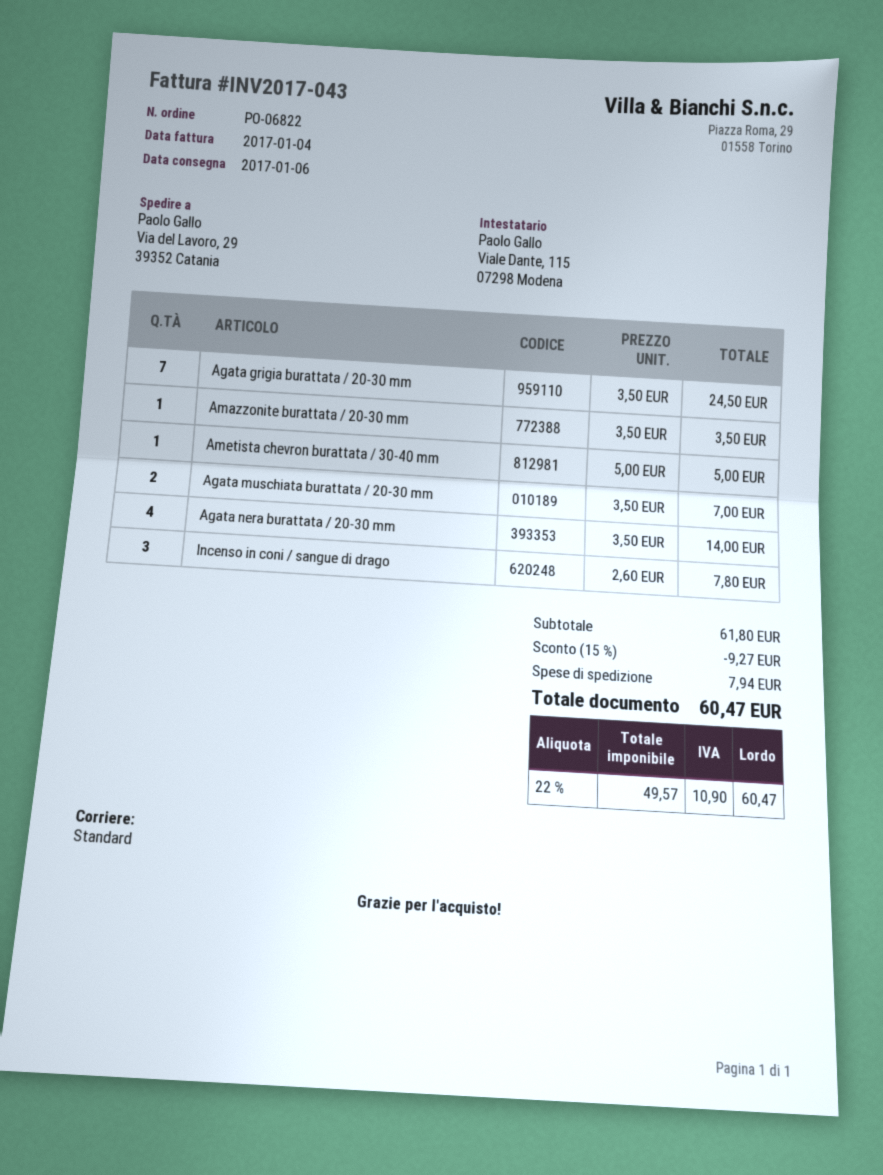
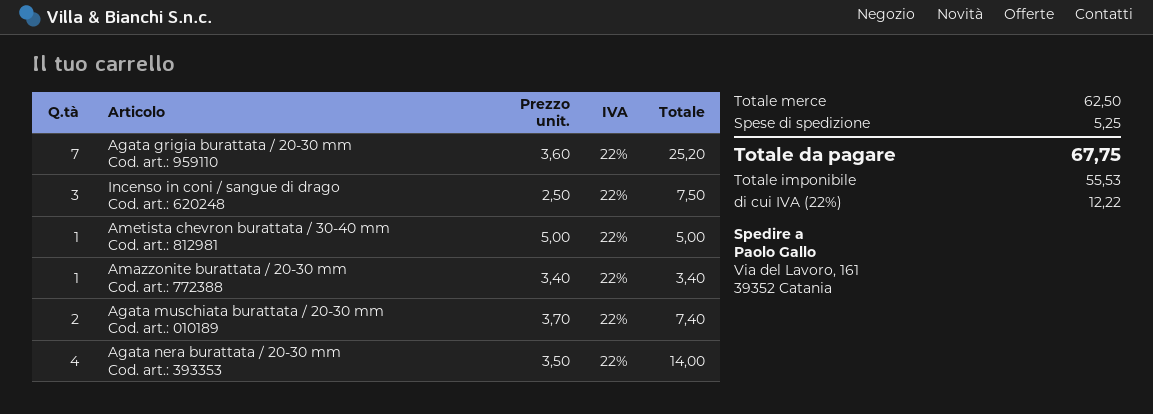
ship to: Via del Lavoro, 29, 39352 Catania -> Via del Lavoro, 161, 39352 Catania
Agata grigia burattata / 20-30 mm: 7 x 3.50 = 24.50 -> 7 x 3.60 = 25.20
Amazzonite burattata / 20-30 mm: 1 x 3.50 = 3.50 -> 1 x 3.40 = 3.40
Agata muschiata burattata / 20-30 mm: 2 x 3.50 = 7.00 -> 2 x 3.70 = 7.40
Incenso in coni / sangue di drago: 3 x 2.60 = 7.80 -> 3 x 2.50 = 7.50
subtotal: 61.80 -> 62.50
discount: 15% = 9.27 -> none
shipping: 7.94 -> 5.25
net: 49.57 -> 55.53
tax: 22% = 10.90 -> 22% = 12.22
total: 60.47 -> 67.75

